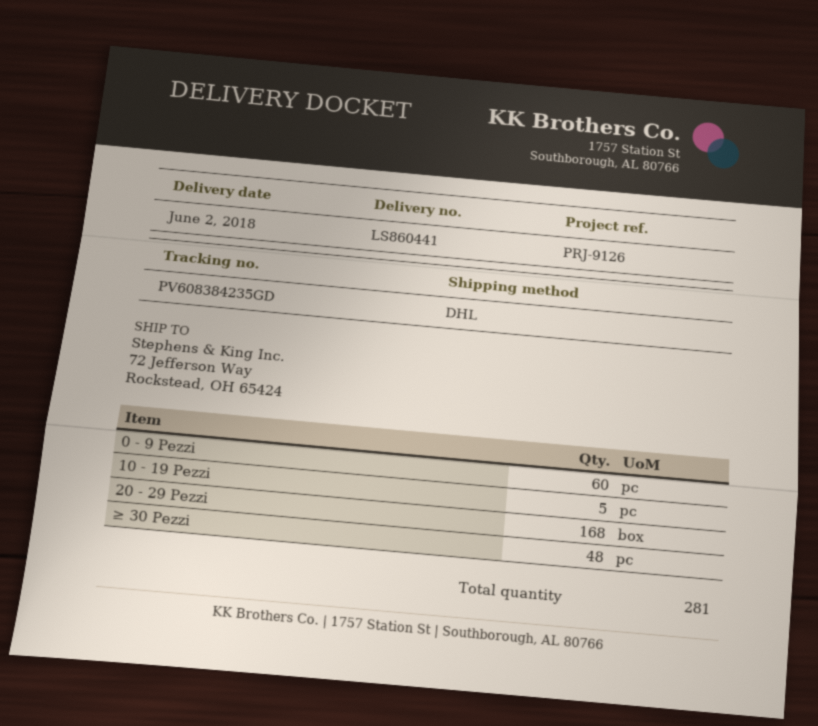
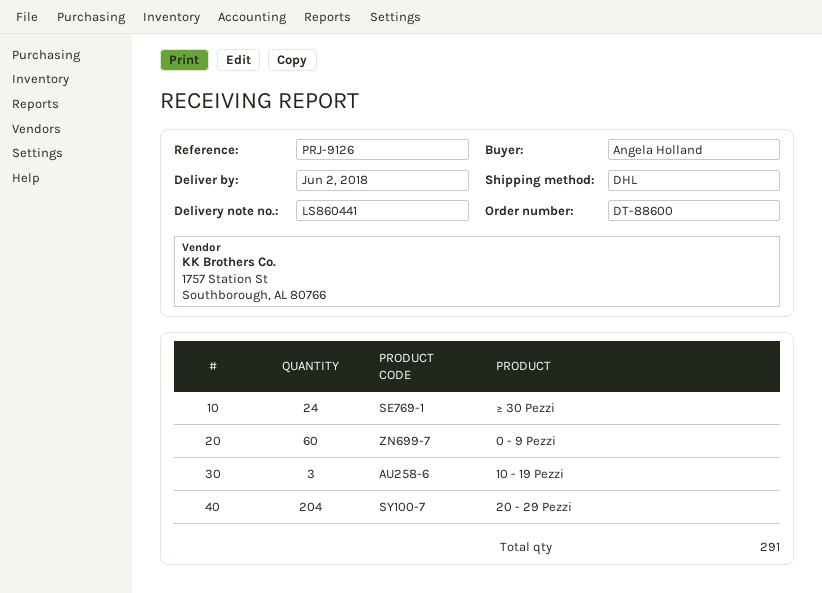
10 - 19 Pezzi: 5 -> 3
20 - 29 Pezzi: 168 -> 204
≥ 30 Pezzi: 48 -> 24
total quantity: 281 -> 291

